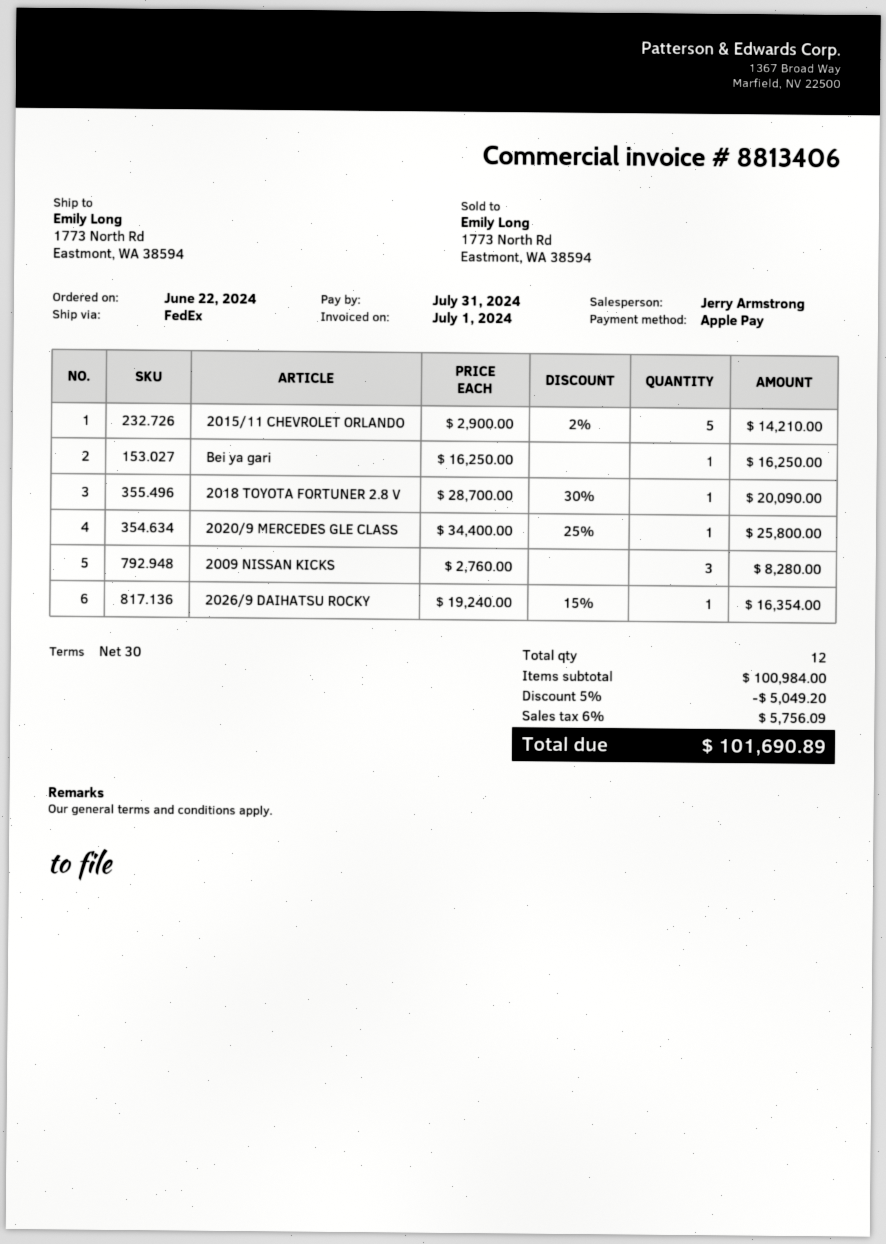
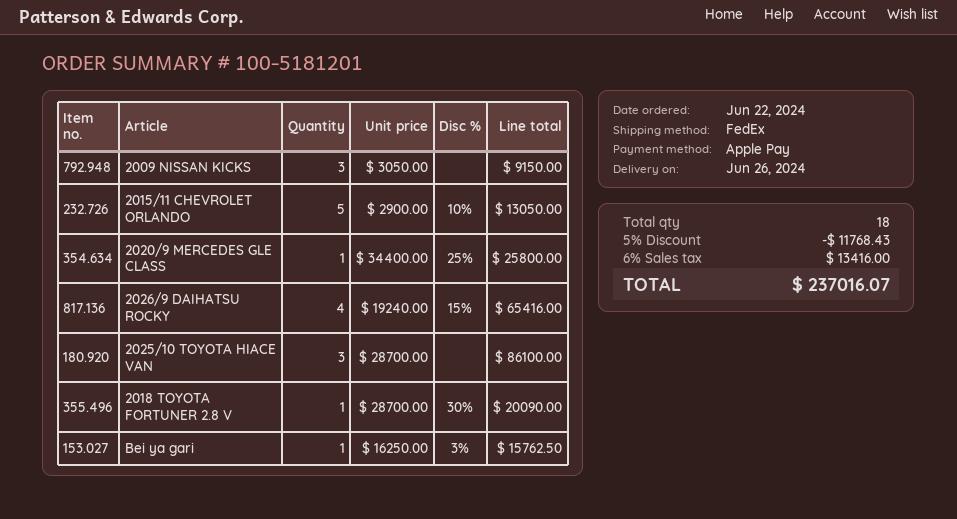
2015/11 CHEVROLET ORLANDO: 5 x 2900.00 - 2% = 14210.00 -> 5 x 2900.00 - 10% = 13050.00
Bei ya gari: 1 x 16250.00 = 16250.00 -> 1 x 16250.00 - 3% = 15762.50
2009 NISSAN KICKS: 3 x 2760.00 = 8280.00 -> 3 x 3050.00 = 9150.00
2026/9 DAIHATSU ROCKY: 1 x 19240.00 - 15% = 16354.00 -> 4 x 19240.00 - 15% = 65416.00
2025/10 TOYOTA HIACE VAN: none -> 3 x 28700.00 = 86100.00
total quantity: 12 -> 18
discount: 5% = 5049.20 -> 5% = 11768.43
tax: 6% = 5756.09 -> 6% = 13416.00
total: 101690.89 -> 237016.07

